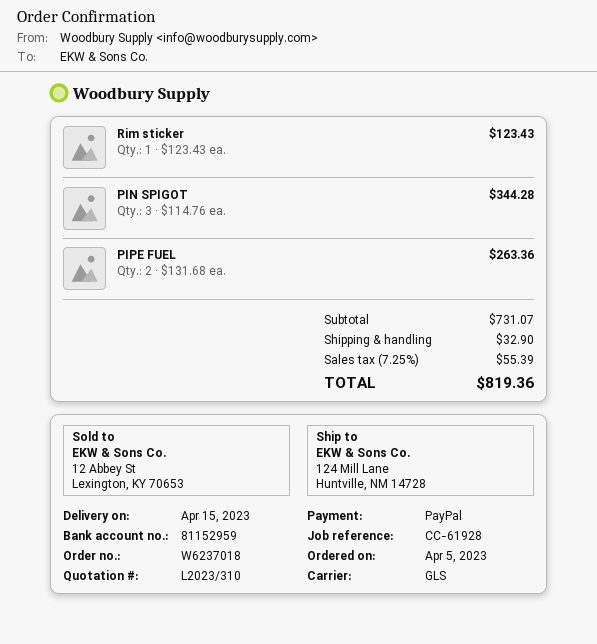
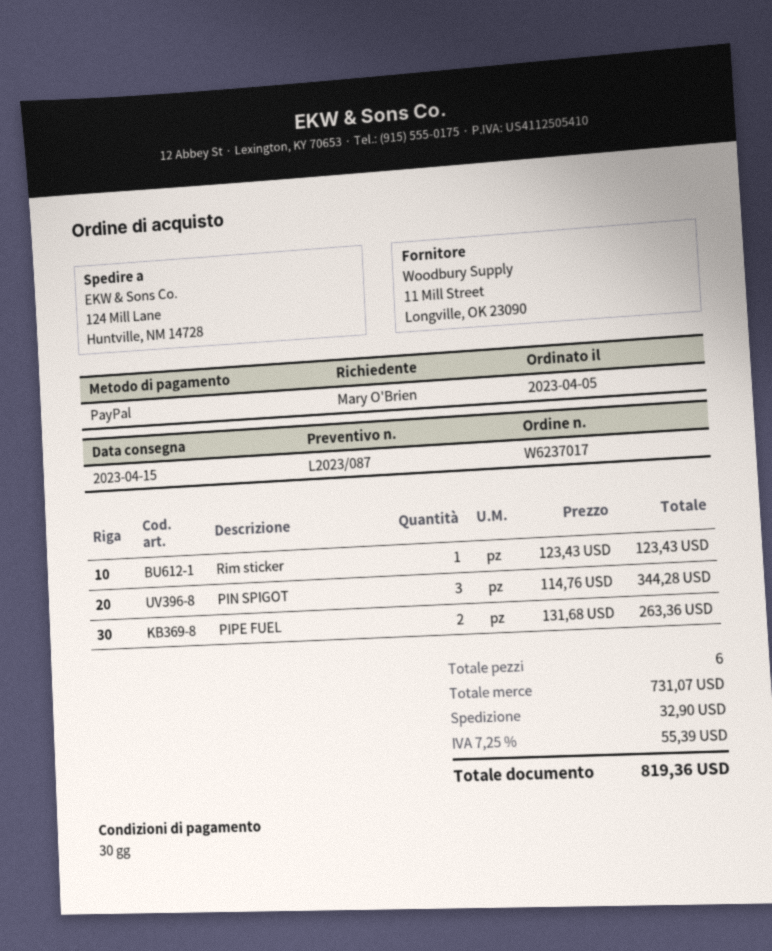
quote number: L2023/310 -> L2023/087
order number: W6237018 -> W6237017

